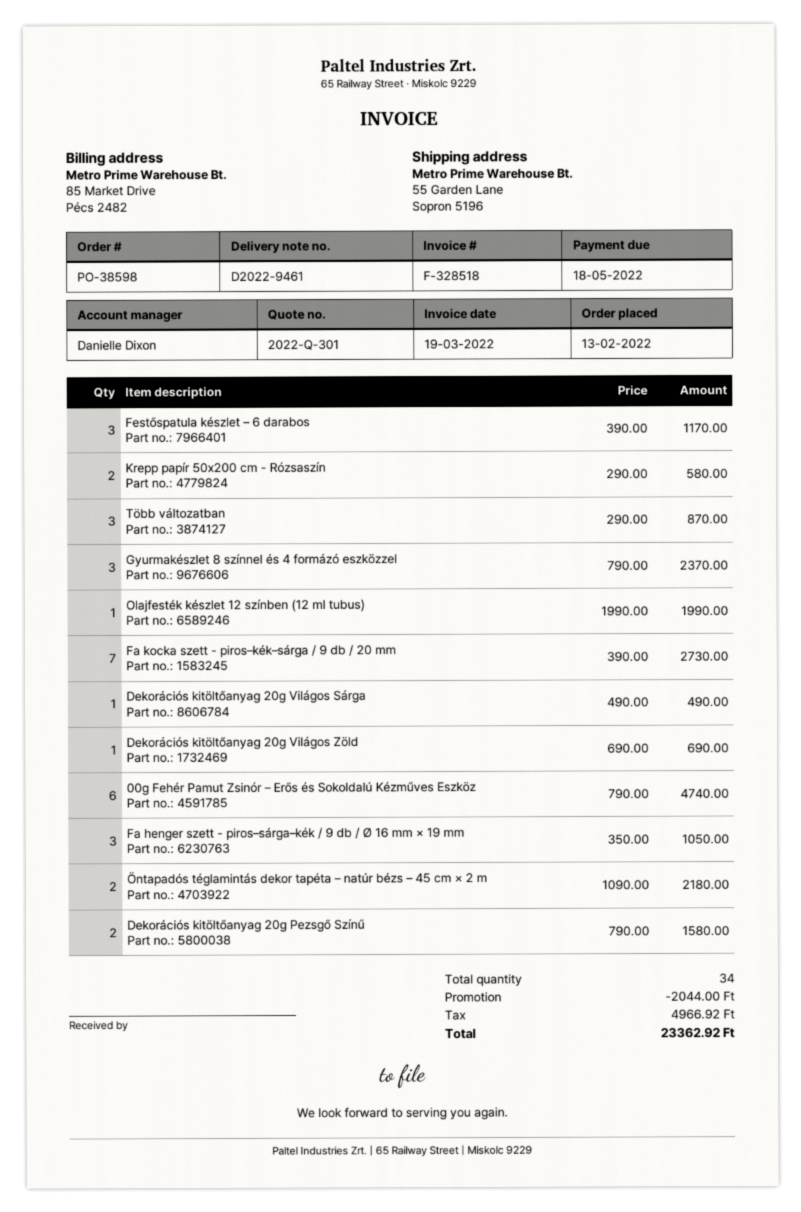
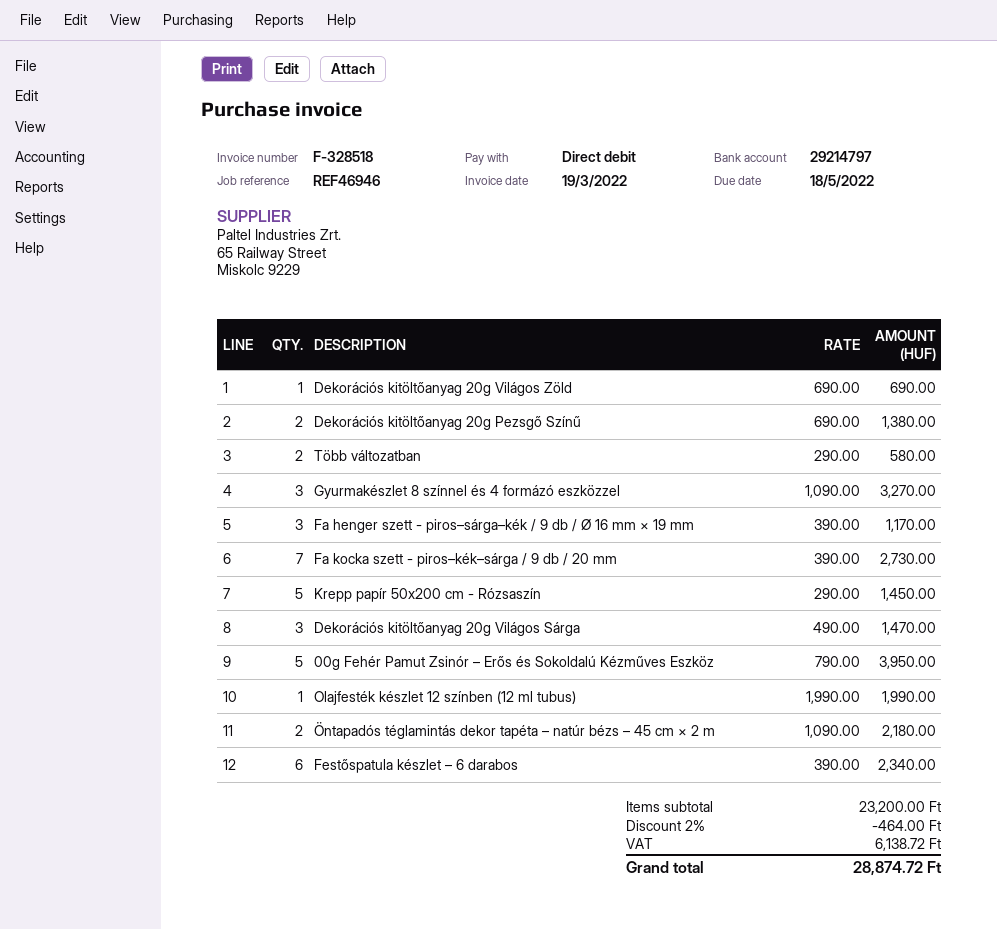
Festőspatula készlet – 6 darabos: 3 x 390.00 = 1170.00 -> 6 x 390.00 = 2340.00
Krepp papír 50x200 cm - Rózsaszín: 2 x 290.00 = 580.00 -> 5 x 290.00 = 1450.00
Több változatban: 3 x 290.00 = 870.00 -> 2 x 290.00 = 580.00
Gyurmakészlet 8 színnel és 4 formázó eszközzel: 3 x 790.00 = 2370.00 -> 3 x 1090.00 = 3270.00
Dekorációs kitöltőanyag 20g Világos Sárga: 1 x 490.00 = 490.00 -> 3 x 490.00 = 1470.00
00g Fehér Pamut Zsinór – Erős és Sokoldalú Kézműves Eszköz: 6 x 790.00 = 4740.00 -> 5 x 790.00 = 3950.00
Fa henger szett - piros–sárga–kék / 9 db / Ø 16 mm × 19 mm: 3 x 350.00 = 1050.00 -> 3 x 390.00 = 1170.00
Dekorációs kitöltőanyag 20g Pezsgő Színű: 2 x 790.00 = 1580.00 -> 2 x 690.00 = 1380.00
discount: 2044.00 -> 464.00
tax: 4966.92 -> 6138.72
total: 23362.92 -> 28874.72

